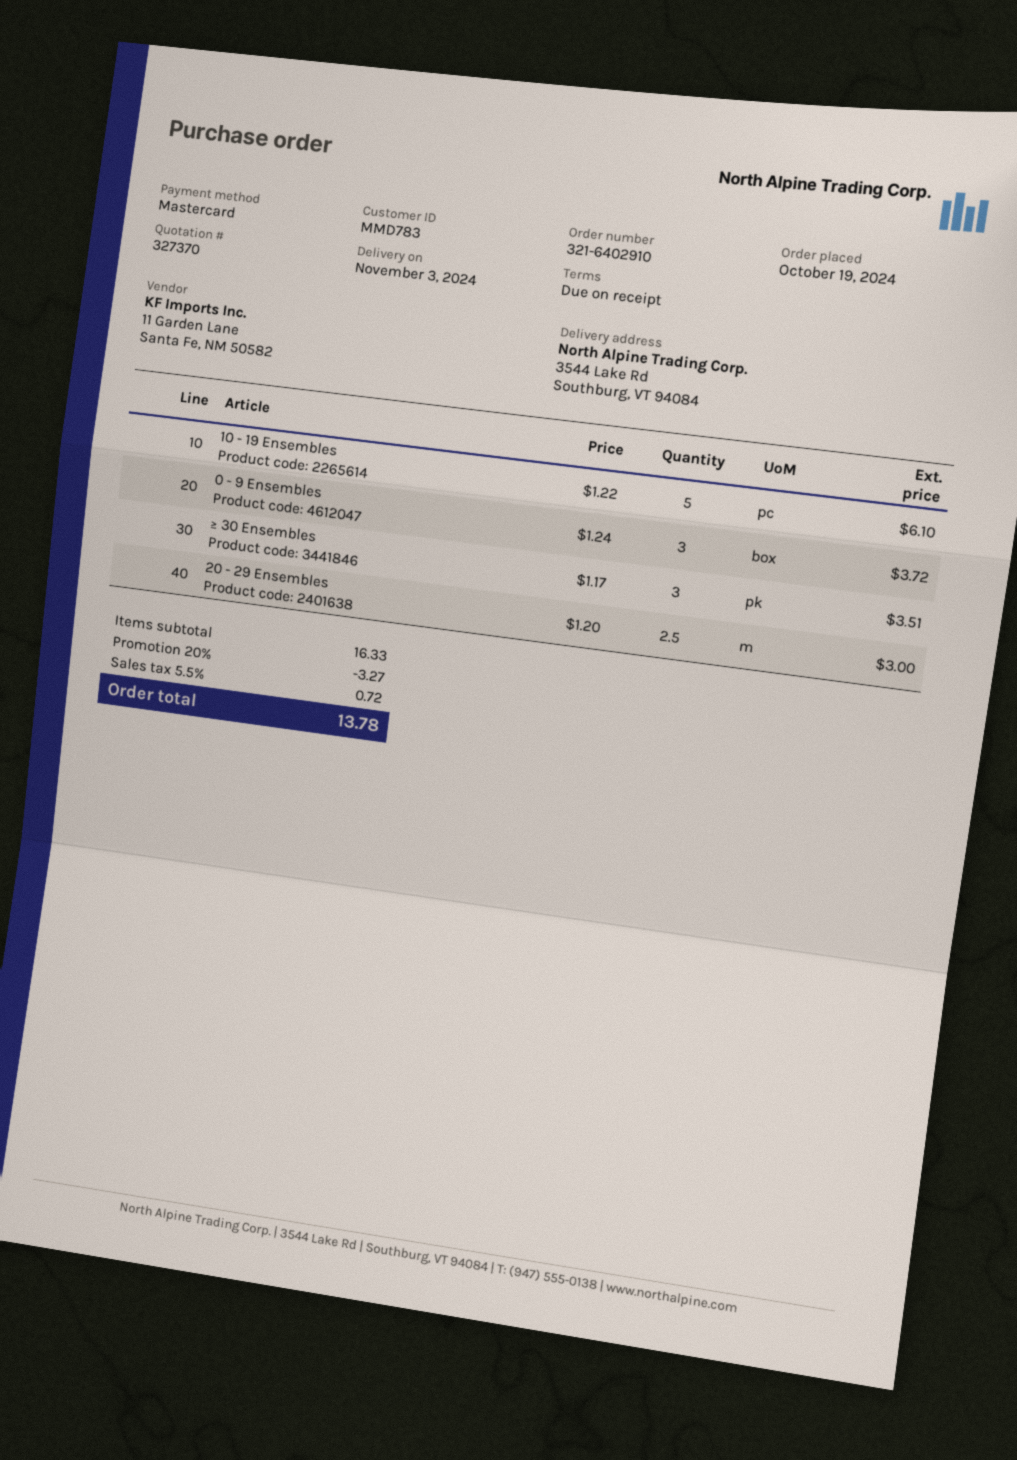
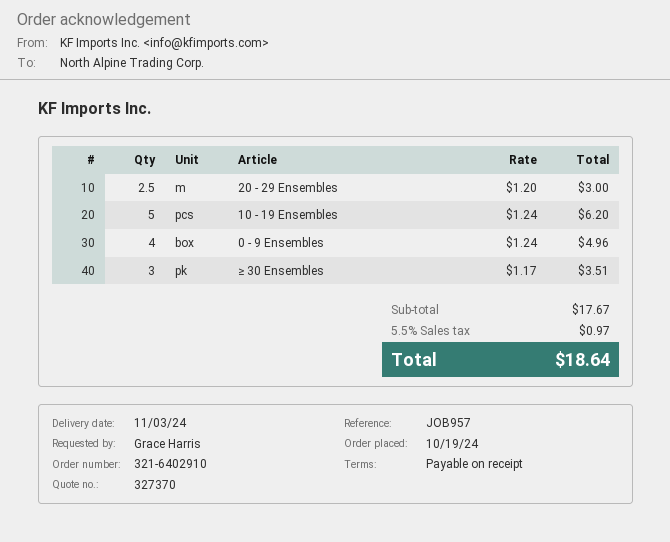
10 - 19 Ensembles: 5 x 1.22 = 6.10 -> 5 x 1.24 = 6.20
0 - 9 Ensembles: 3 x 1.24 = 3.72 -> 4 x 1.24 = 4.96
subtotal: 16.33 -> 17.67
discount: 20% = 3.27 -> none
tax: 5.5% = 0.72 -> 5.5% = 0.97
total: 13.78 -> 18.64

